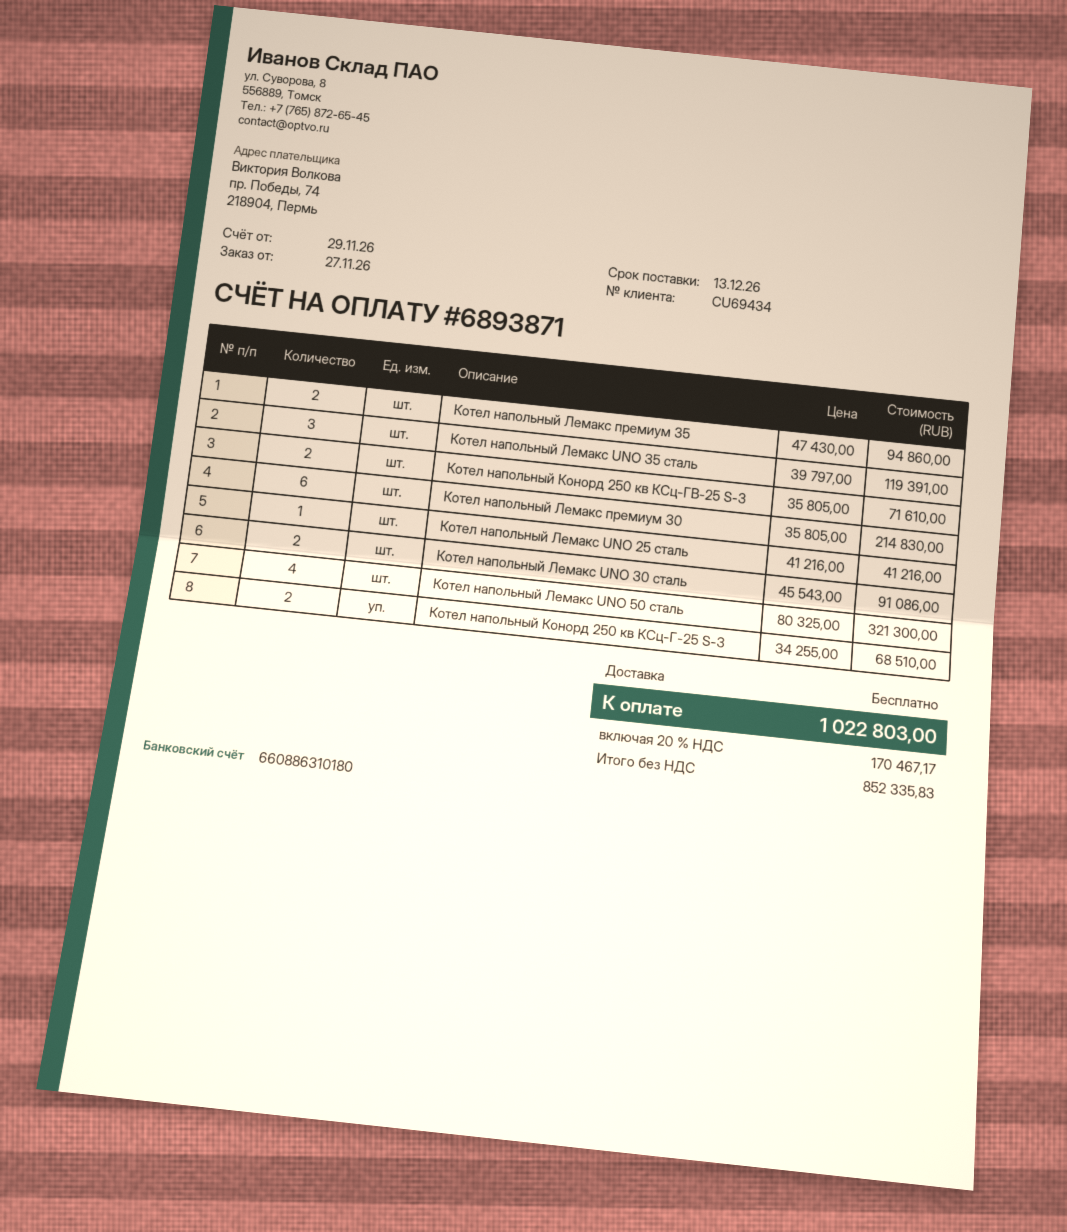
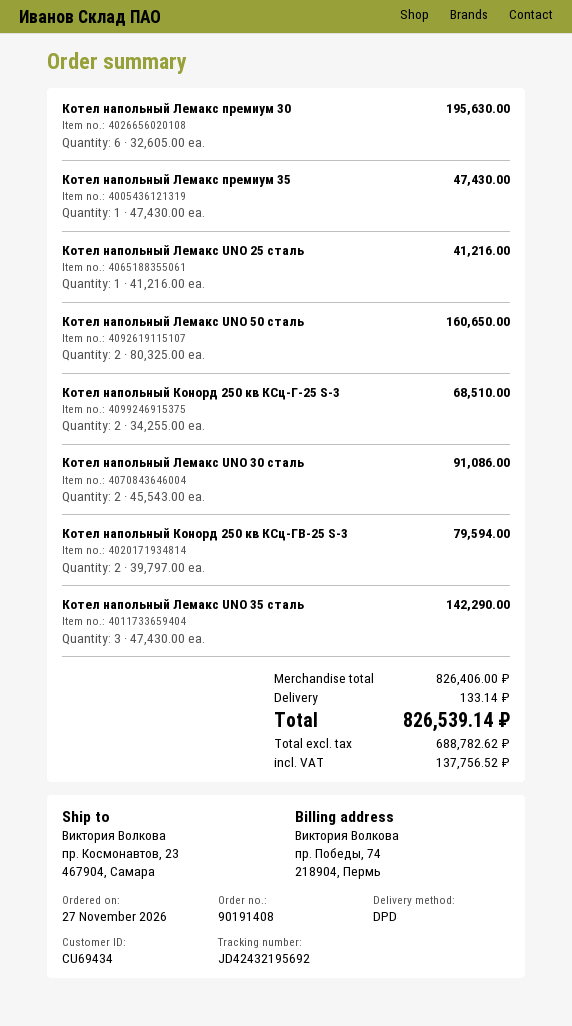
Котел напольный Лемакс премиум 35: 2 x 47430.00 = 94860.00 -> 1 x 47430.00 = 47430.00
Котел напольный Лемакс UNO 35 сталь: 3 x 39797.00 = 119391.00 -> 3 x 47430.00 = 142290.00
Котел напольный Конорд 250 кв КСц-ГВ-25 S-3: 2 x 35805.00 = 71610.00 -> 2 x 39797.00 = 79594.00
Котел напольный Лемакс премиум 30: 6 x 35805.00 = 214830.00 -> 6 x 32605.00 = 195630.00
Котел напольный Лемакс UNO 50 сталь: 4 x 80325.00 = 321300.00 -> 2 x 80325.00 = 160650.00
shipping: 0.00 -> 133.14
net: 852335.83 -> 688782.62
tax: 170467.17 -> 137756.52
total: 1022803.00 -> 826539.14

